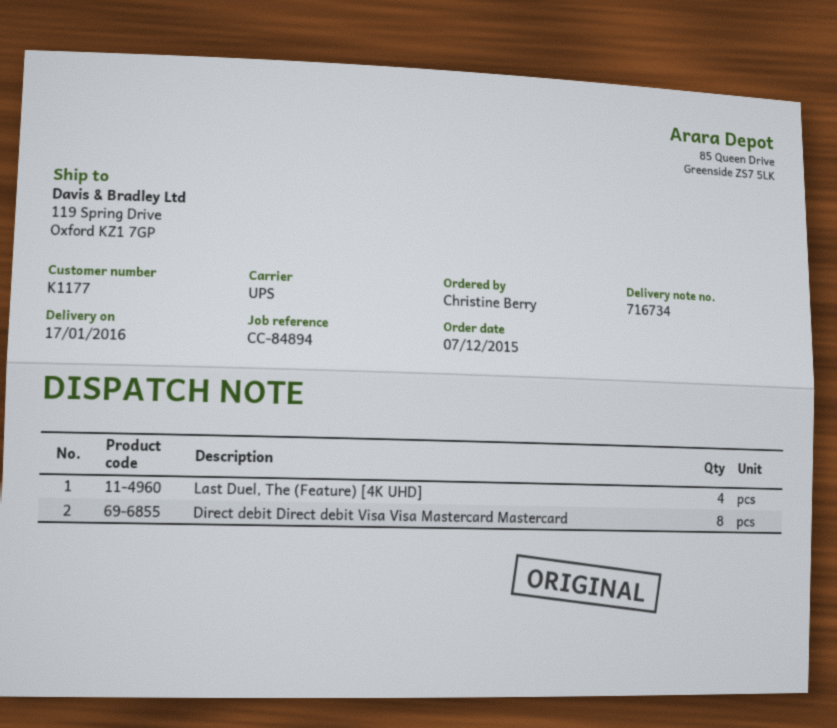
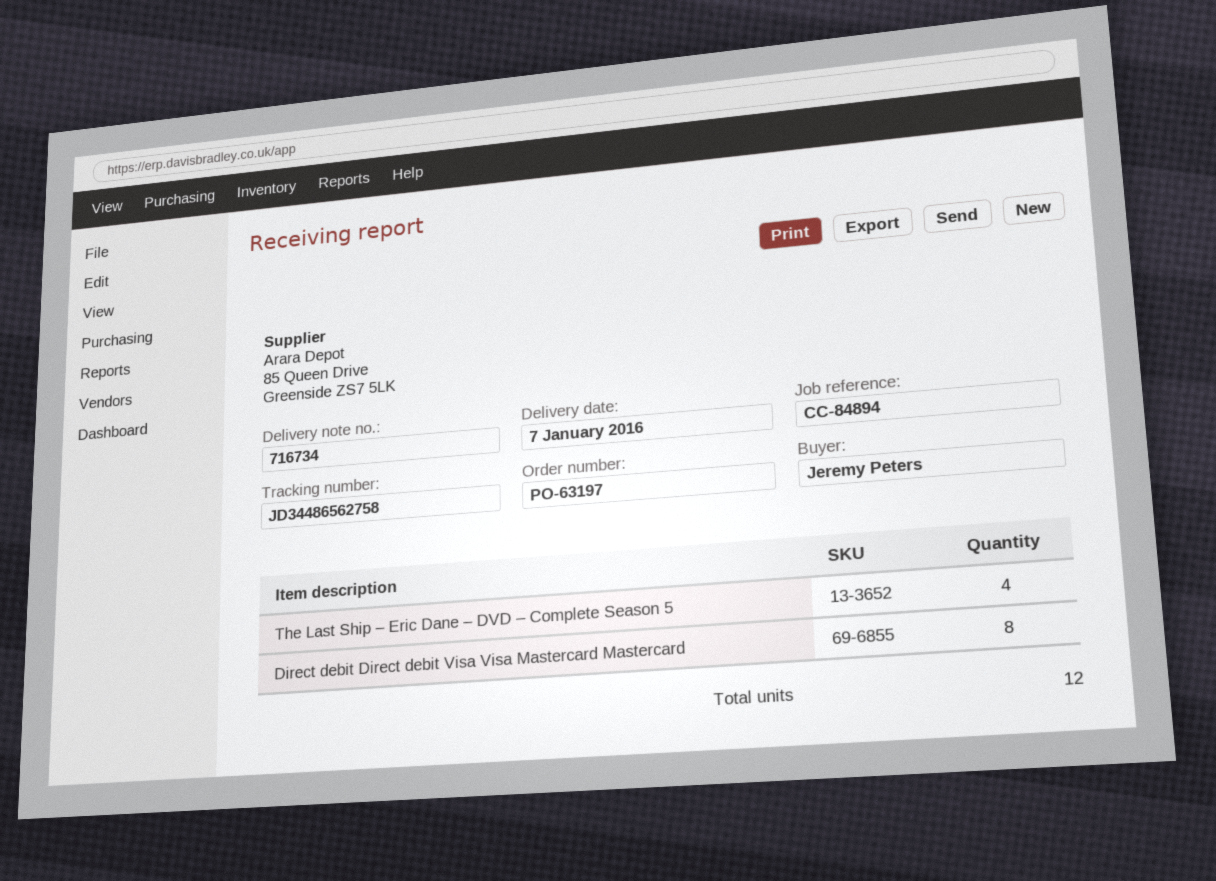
delivery date: 2016-01-17 -> 2016-01-07
ordered by: Christine Berry -> Jeremy Peters
Last Duel, The (Feature) [4K UHD]: 4 -> none
The Last Ship – Eric Dane – DVD – Complete Season 5: none -> 4

